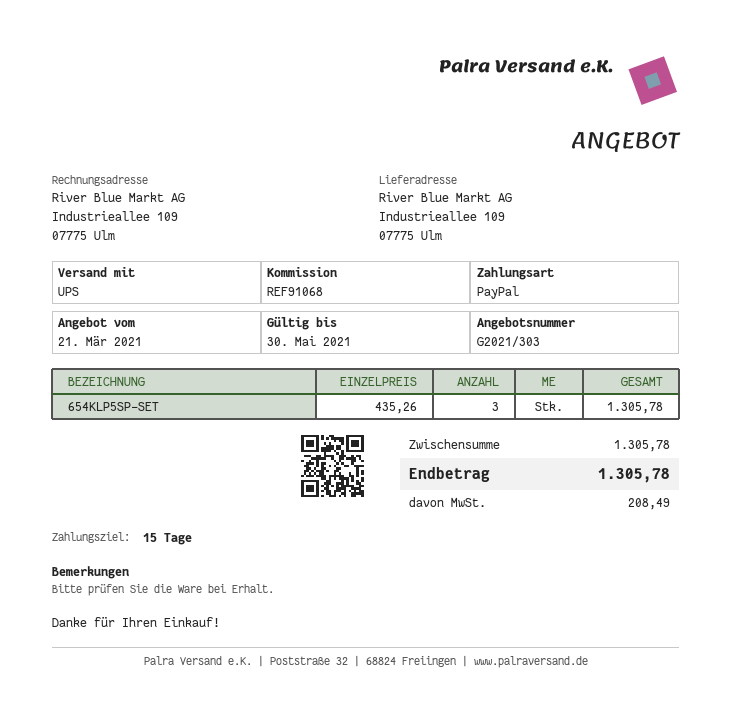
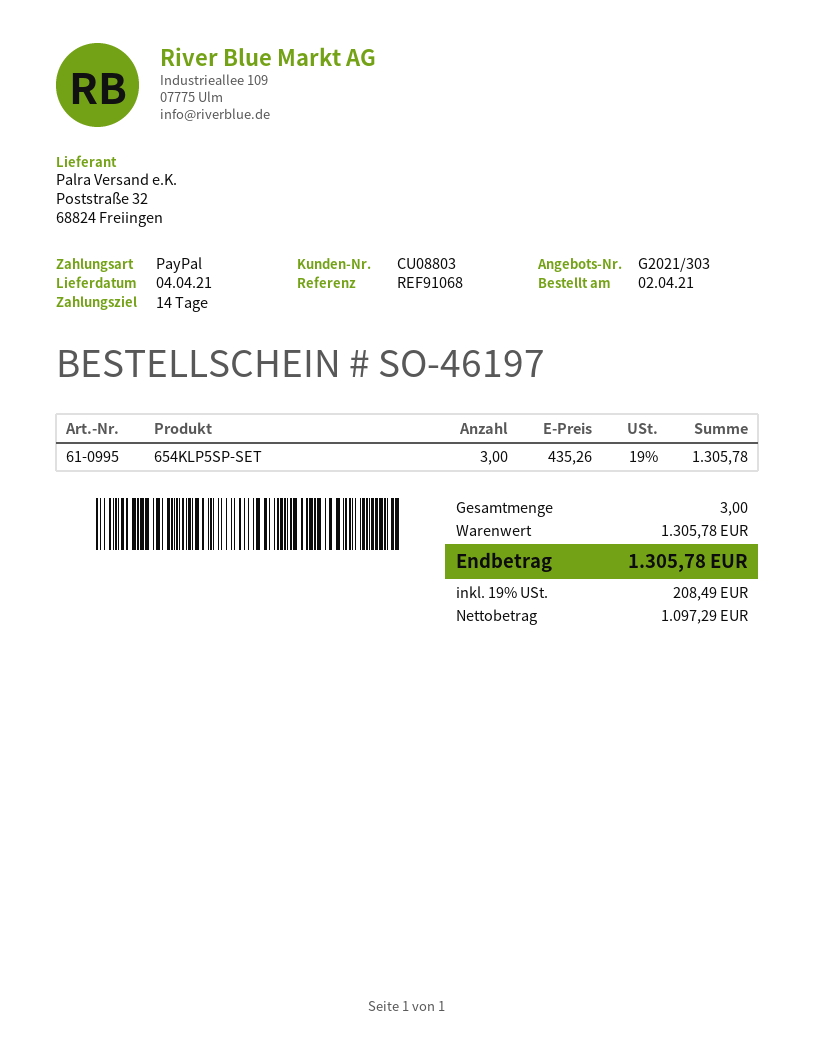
payment terms: 15 days -> 14 days

